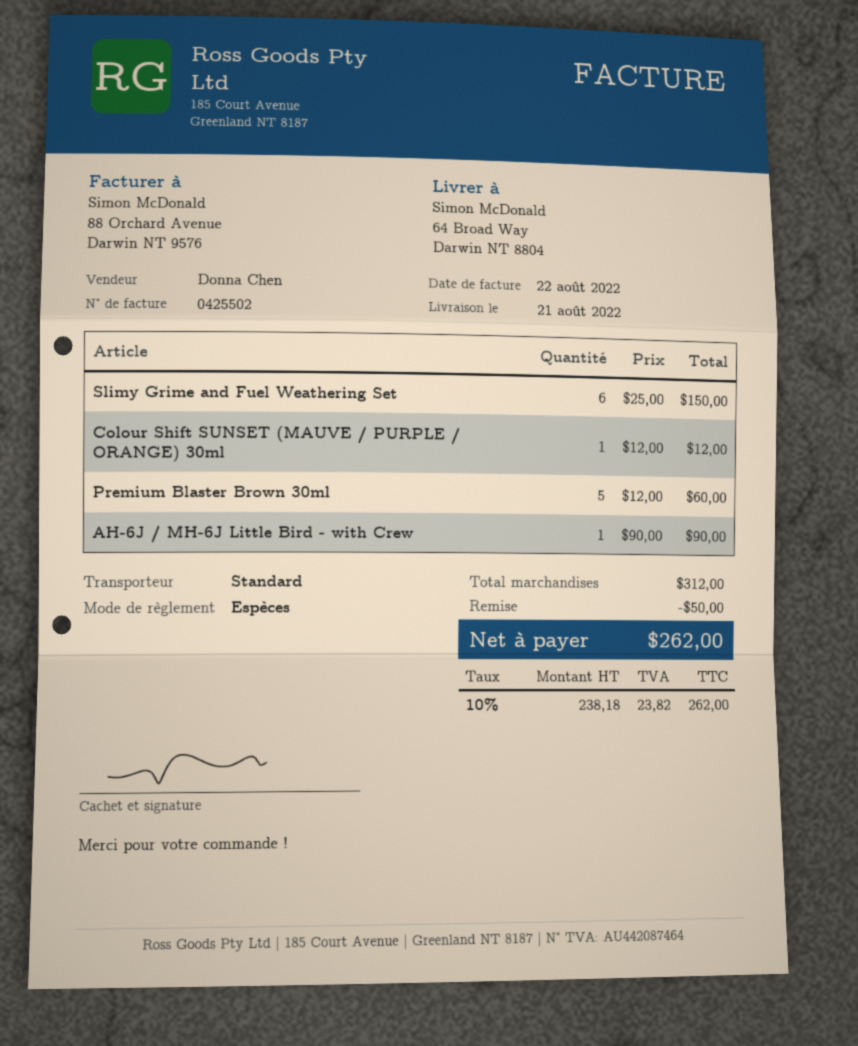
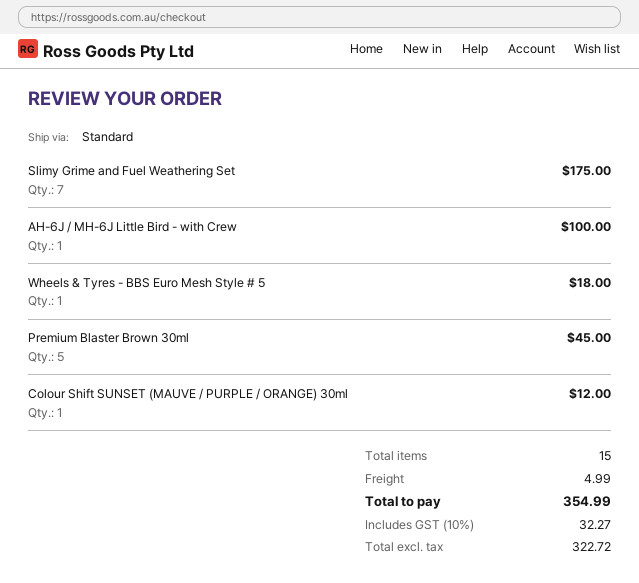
Slimy Grime and Fuel Weathering Set: 6 for 150.00 -> 7 for 175.00
Premium Blaster Brown 30ml: 5 for 60.00 -> 5 for 45.00
AH-6J / MH-6J Little Bird - with Crew: 1 for 90.00 -> 1 for 100.00
Wheels & Tyres - BBS Euro Mesh Style # 5: none -> 1 for 18.00
discount: 50.00 -> none
shipping: none -> 4.99
net: 238.18 -> 322.72
tax: 10% = 23.82 -> 10% = 32.27
total: 262.00 -> 354.99

